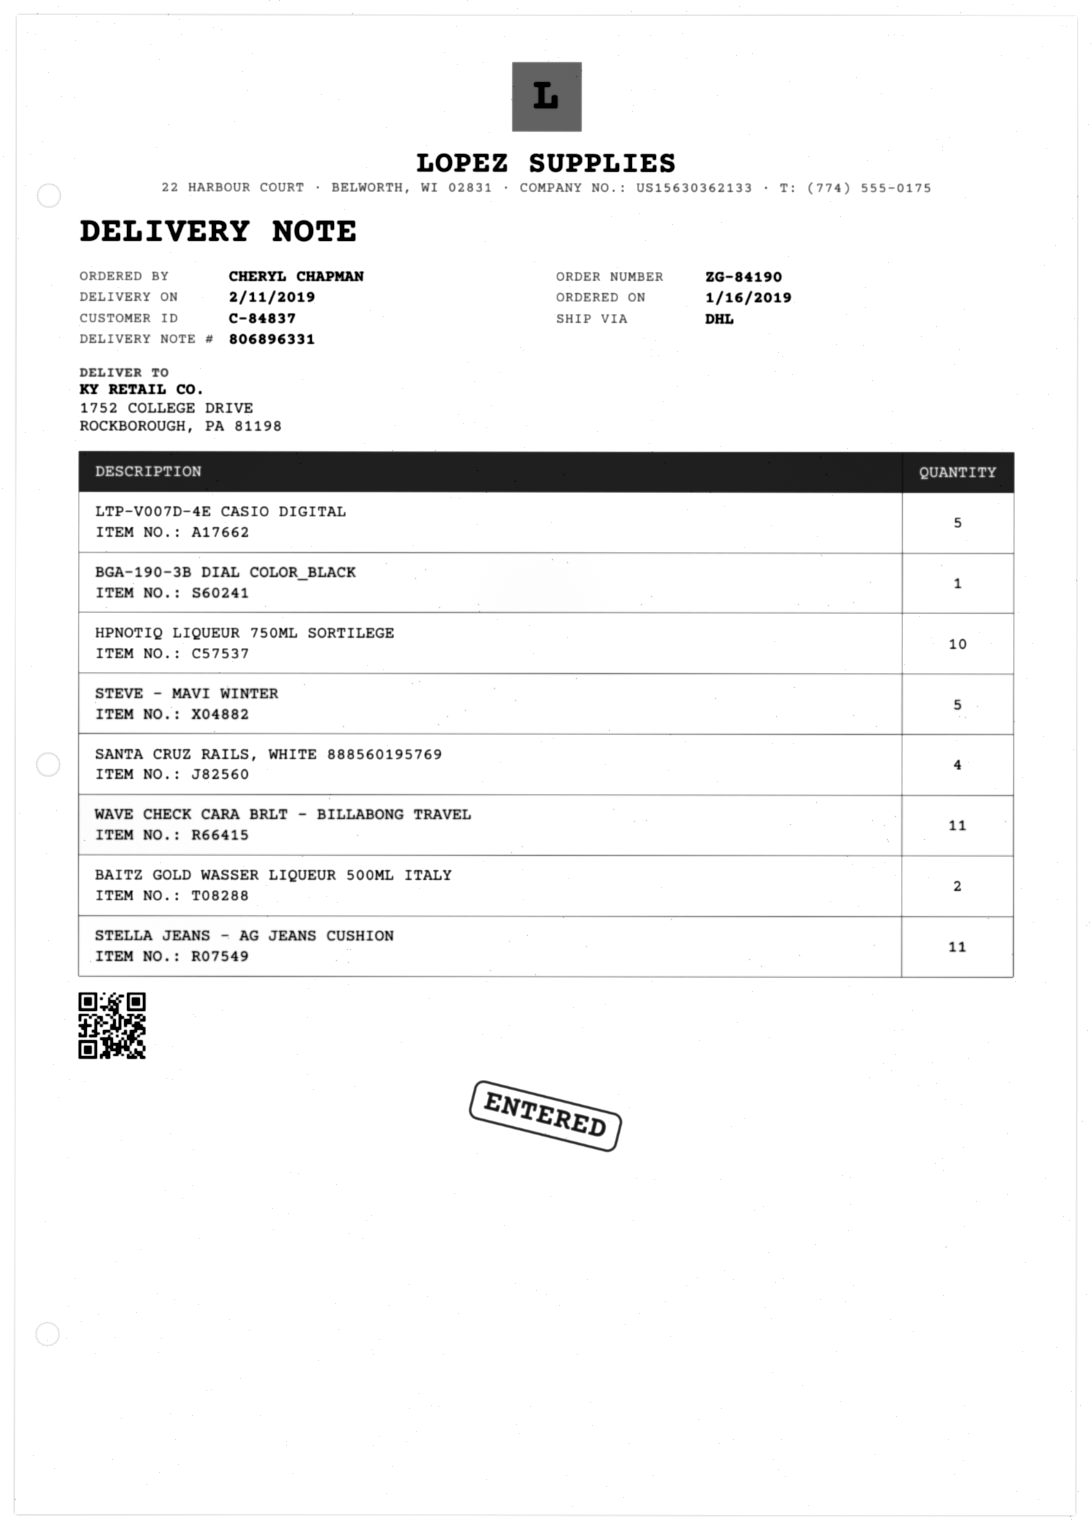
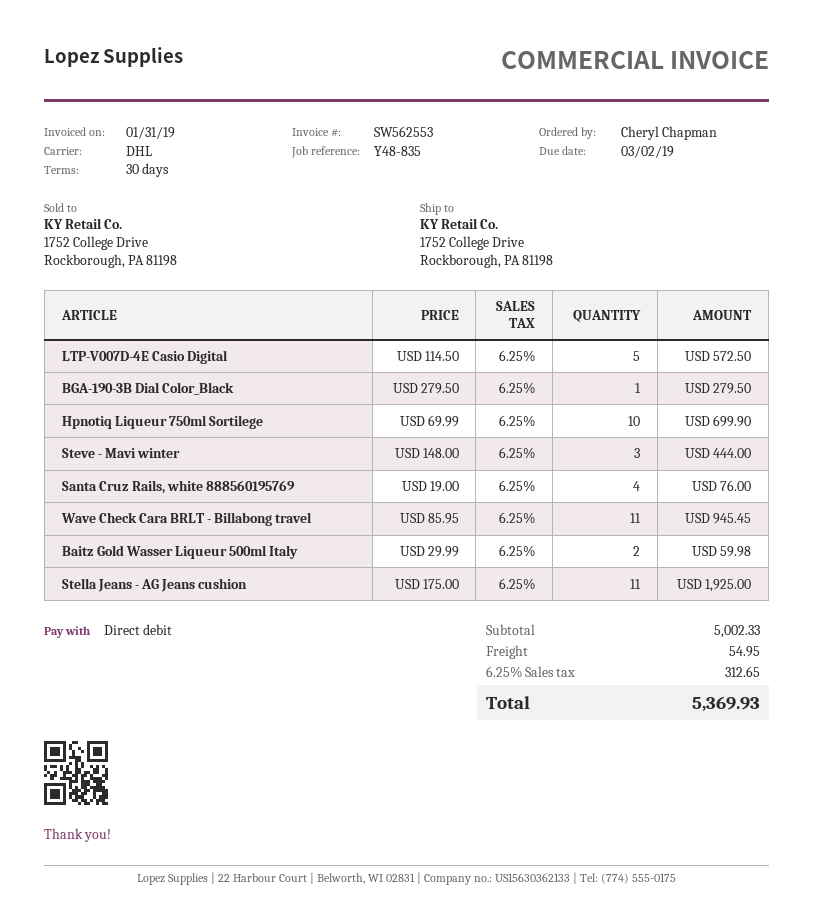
STEVE - MAVI WINTER: 5 -> 3

